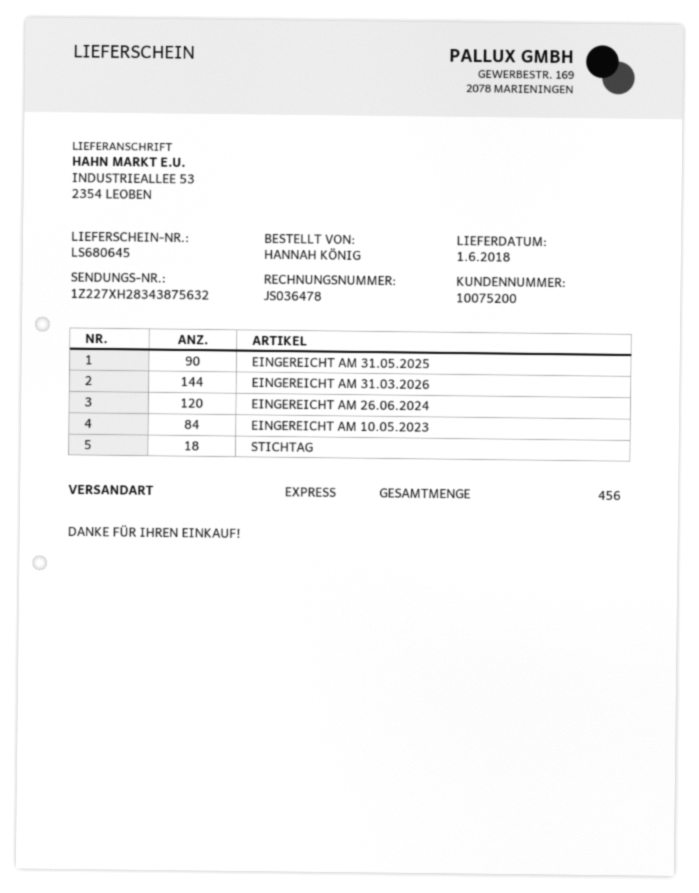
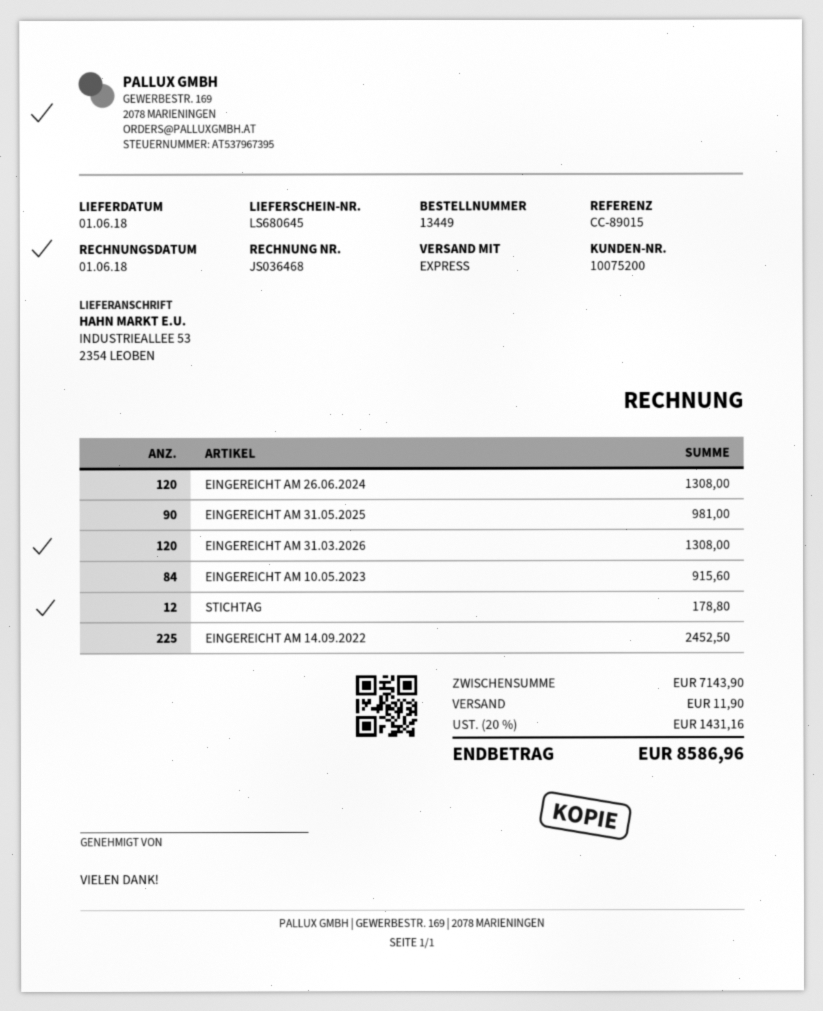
invoice number: JS036478 -> JS036468
EINGEREICHT AM 31.03.2026: 144 -> 120
STICHTAG: 18 -> 12
EINGEREICHT AM 14.09.2022: none -> 225

